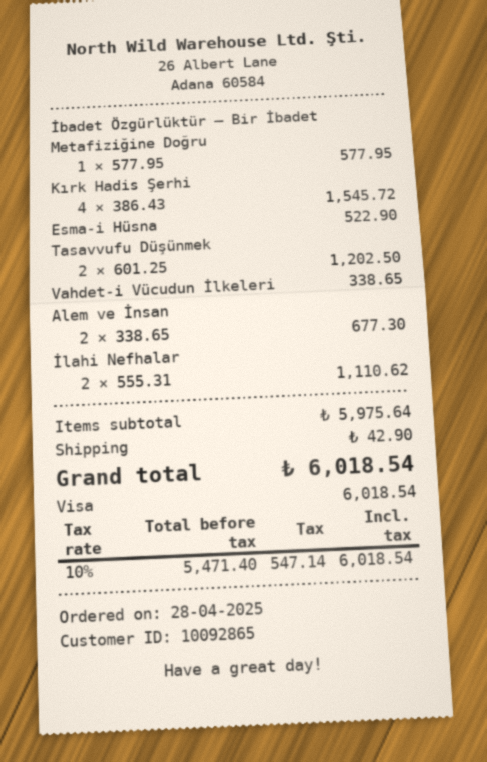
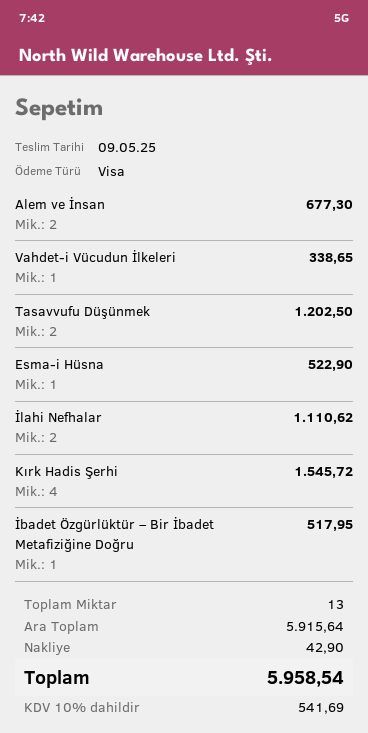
İbadet Özgürlüktür – Bir İbadet Metafiziğine Doğru: 1 for 577.95 -> 1 for 517.95
subtotal: 5975.64 -> 5915.64
tax: 10% = 547.14 -> 10% = 541.69
total: 6018.54 -> 5958.54

